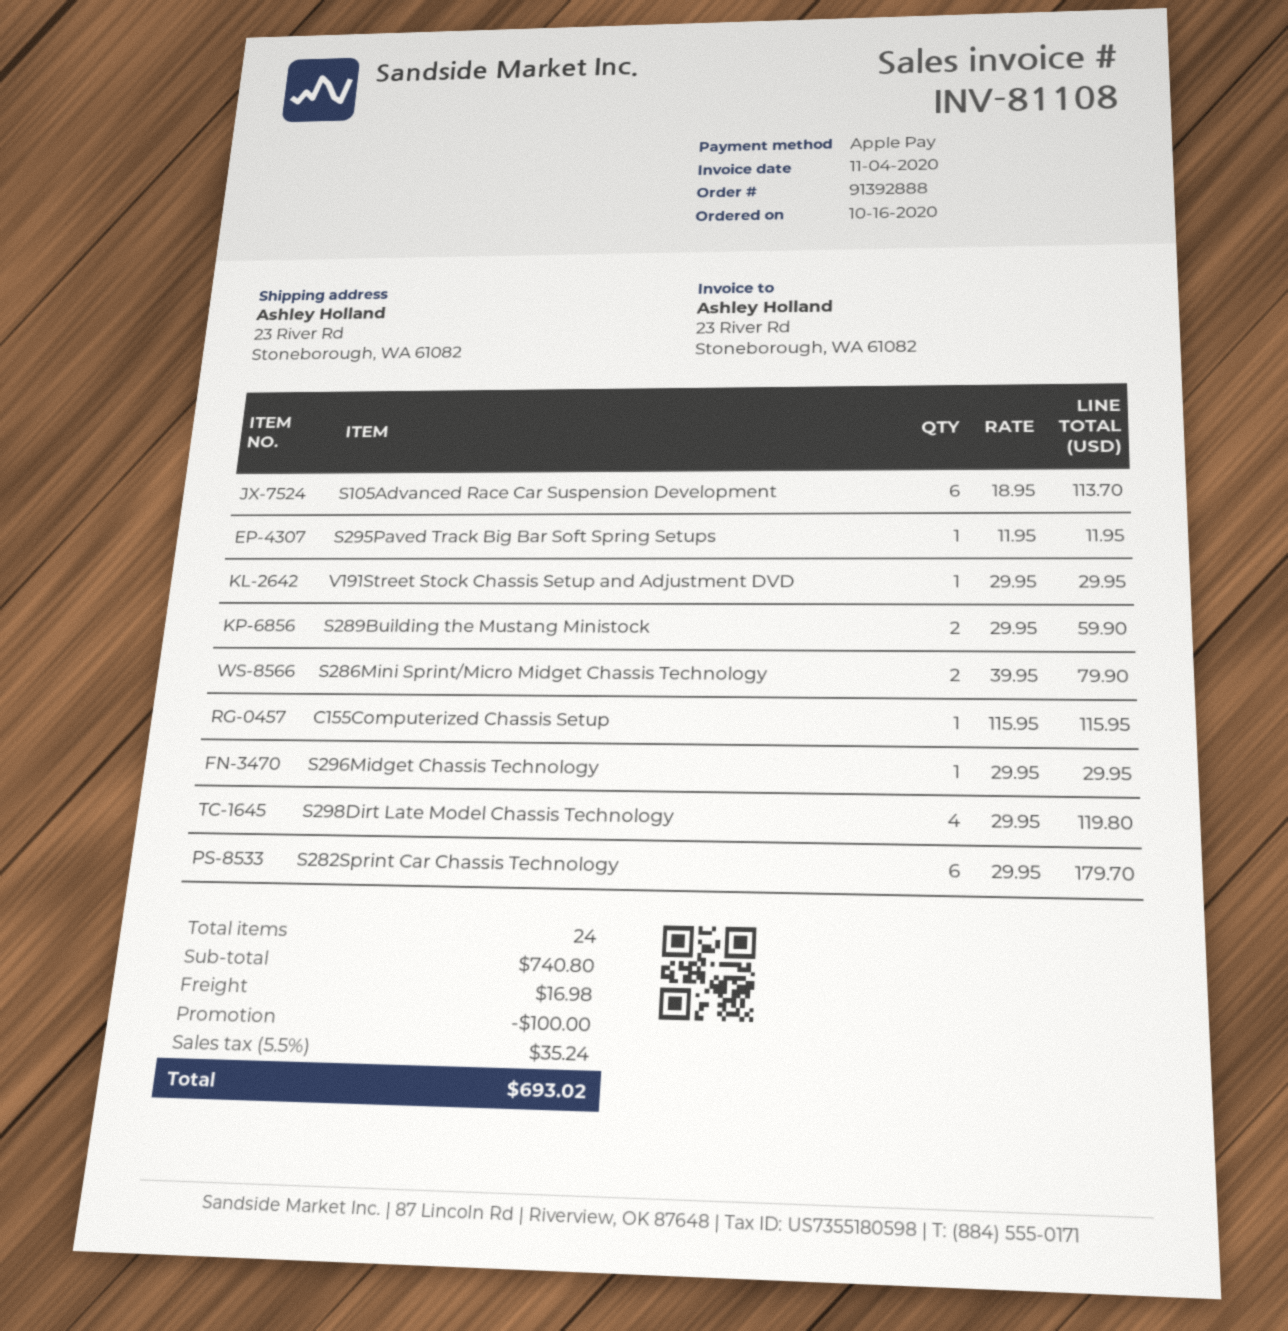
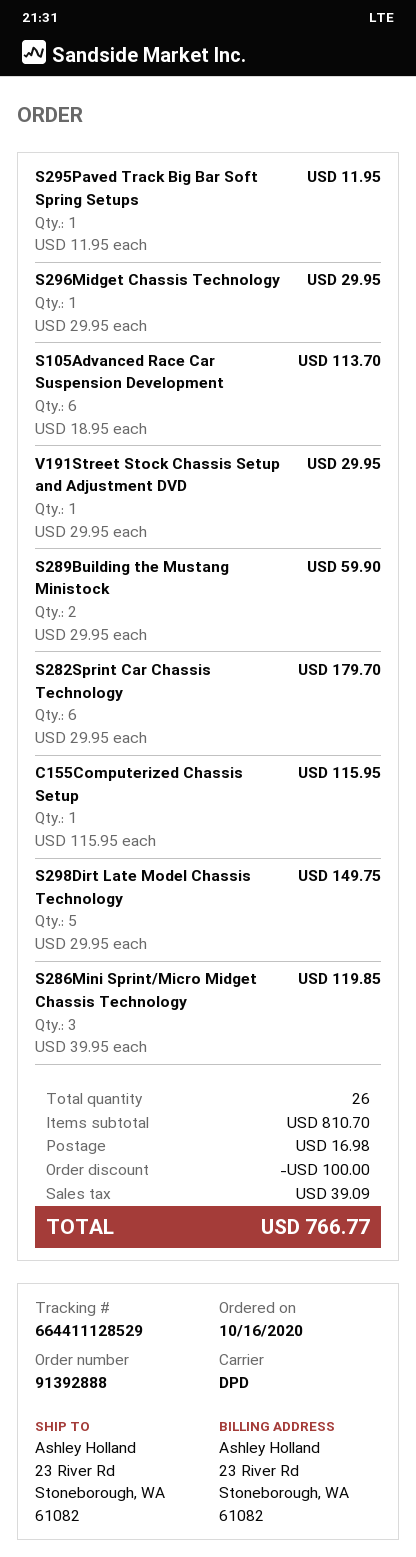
S286Mini Sprint/Micro Midget Chassis Technology: 2 x 39.95 = 79.90 -> 3 x 39.95 = 119.85
S298Dirt Late Model Chassis Technology: 4 x 29.95 = 119.80 -> 5 x 29.95 = 149.75
total quantity: 24 -> 26
subtotal: 740.80 -> 810.70
tax: 35.24 -> 39.09
total: 693.02 -> 766.77

